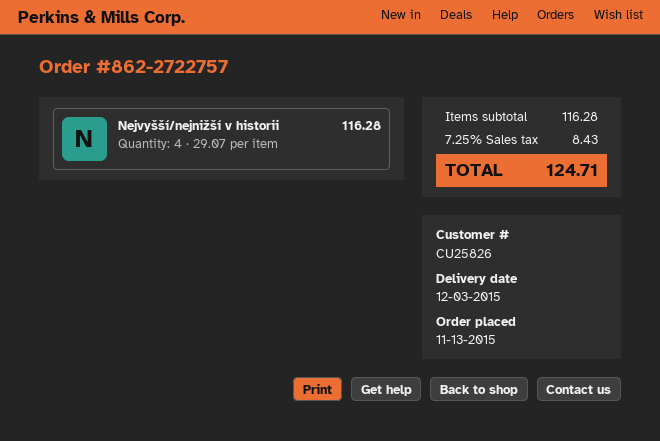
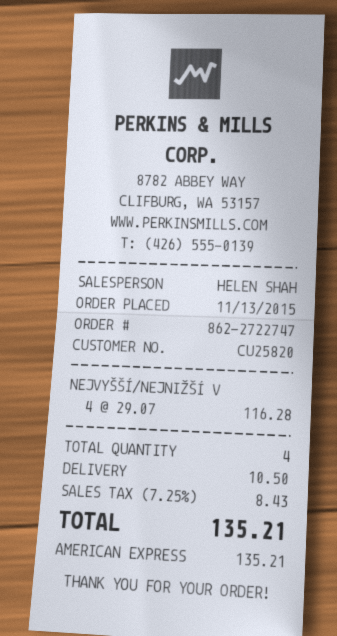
order number: 862-2722757 -> 862-2722747
customer number: CU25826 -> CU25820
shipping: none -> 10.50
total: 124.71 -> 135.21

